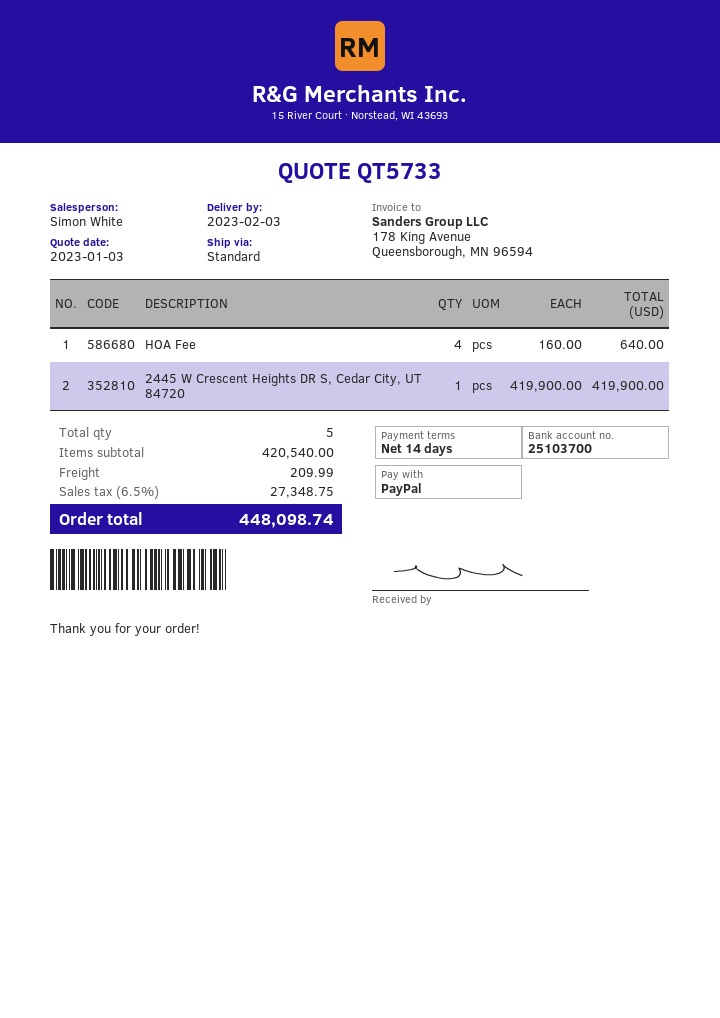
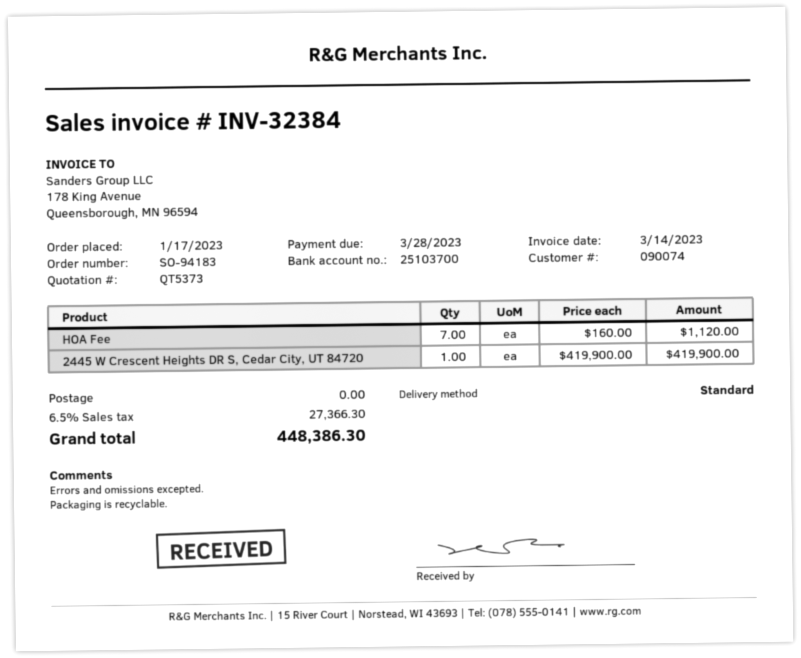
quote number: QT5733 -> QT5373
HOA Fee: 4 x 160.00 = 640.00 -> 7 x 160.00 = 1120.00
shipping: 209.99 -> 0.00
tax: 6.5% = 27348.75 -> 6.5% = 27366.30
total: 448098.74 -> 448386.30

